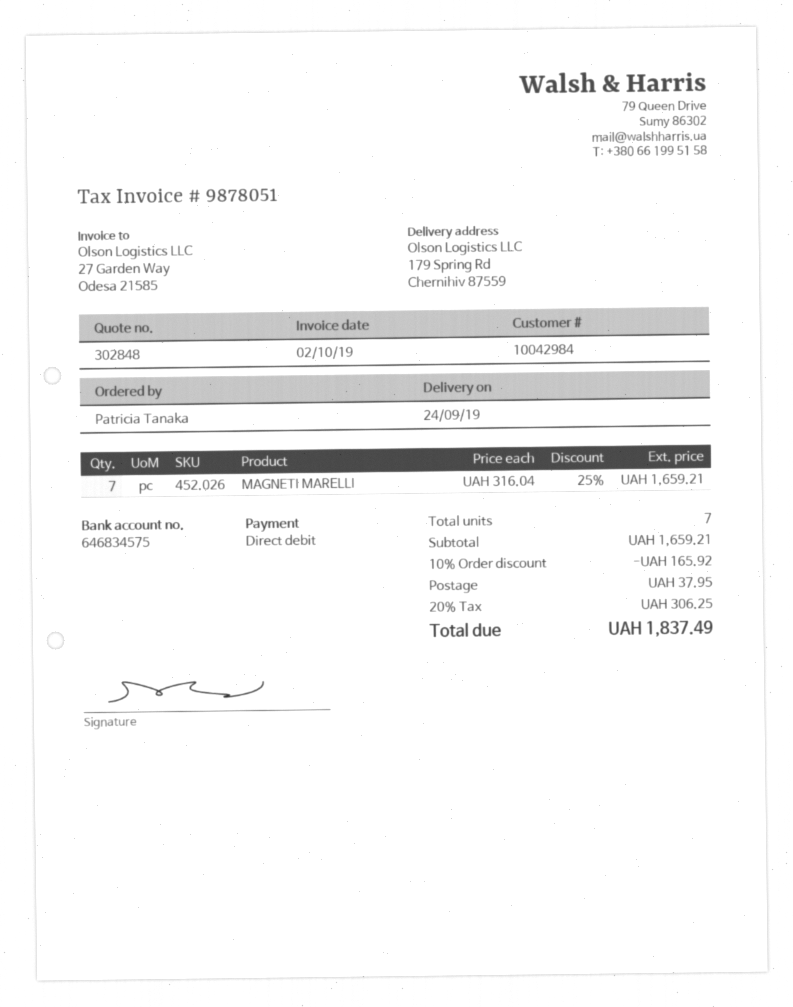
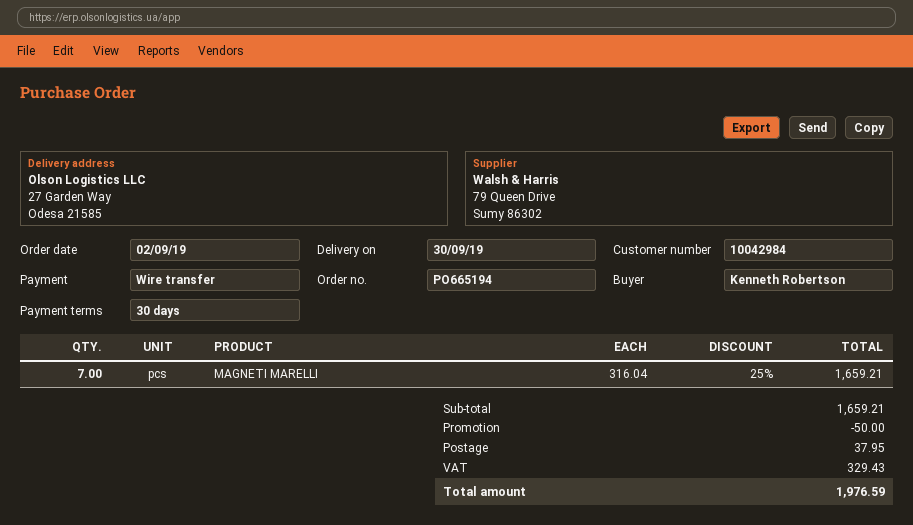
delivery date: 2019-09-24 -> 2019-09-30
ordered by: Patricia Tanaka -> Kenneth Robertson
payment method: direct debit -> bank transfer
ship to: 179 Spring Rd, Chernihiv 87559 -> 27 Garden Way, Odesa 21585
discount: 165.92 -> 50.00
tax: 306.25 -> 329.43
total: 1837.49 -> 1976.59

